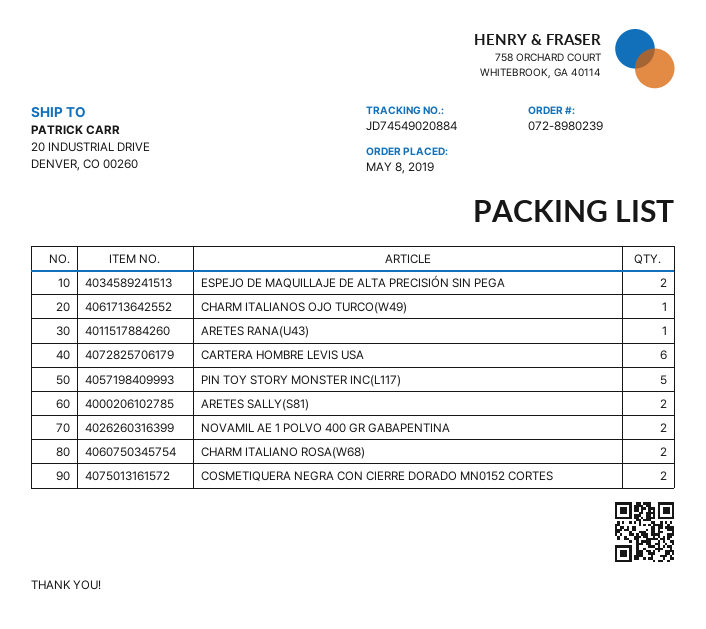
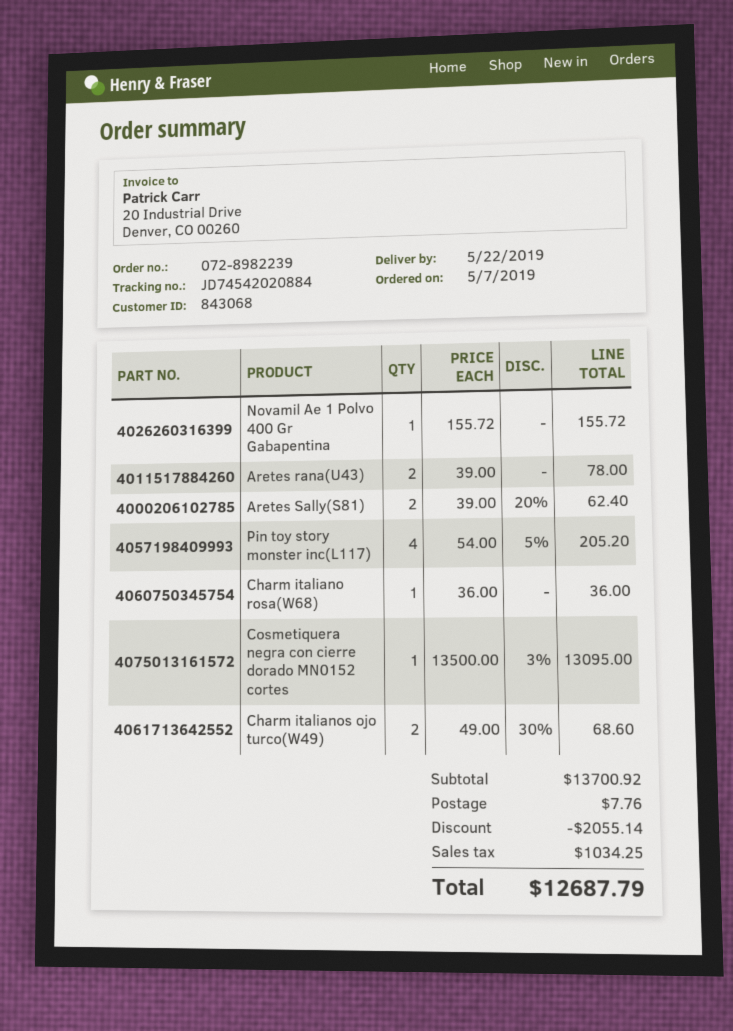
order number: 072-8980239 -> 072-8982239
order date: 2019-05-08 -> 2019-05-07
tracking number: JD74549020884 -> JD74542020884
ESPEJO DE MAQUILLAJE DE ALTA PRECISIÓN SIN PEGA: 2 -> none
CHARM ITALIANOS OJO TURCO(W49): 1 -> 2
ARETES RANA(U43): 1 -> 2
CARTERA HOMBRE LEVIS USA: 6 -> none
PIN TOY STORY MONSTER INC(L117): 5 -> 4
NOVAMIL AE 1 POLVO 400 GR GABAPENTINA: 2 -> 1
CHARM ITALIANO ROSA(W68): 2 -> 1
COSMETIQUERA NEGRA CON CIERRE DORADO MN0152 CORTES: 2 -> 1

